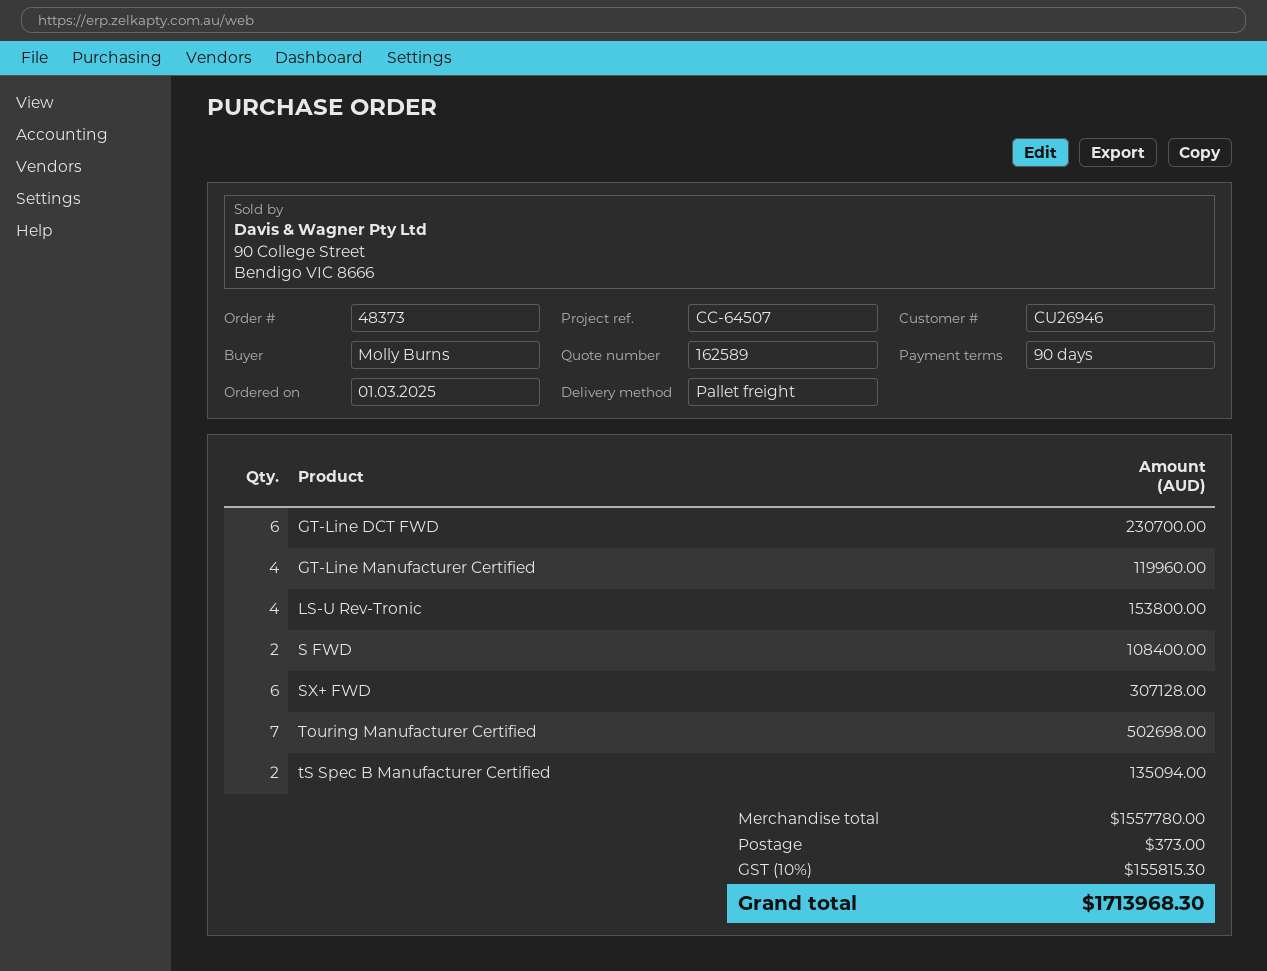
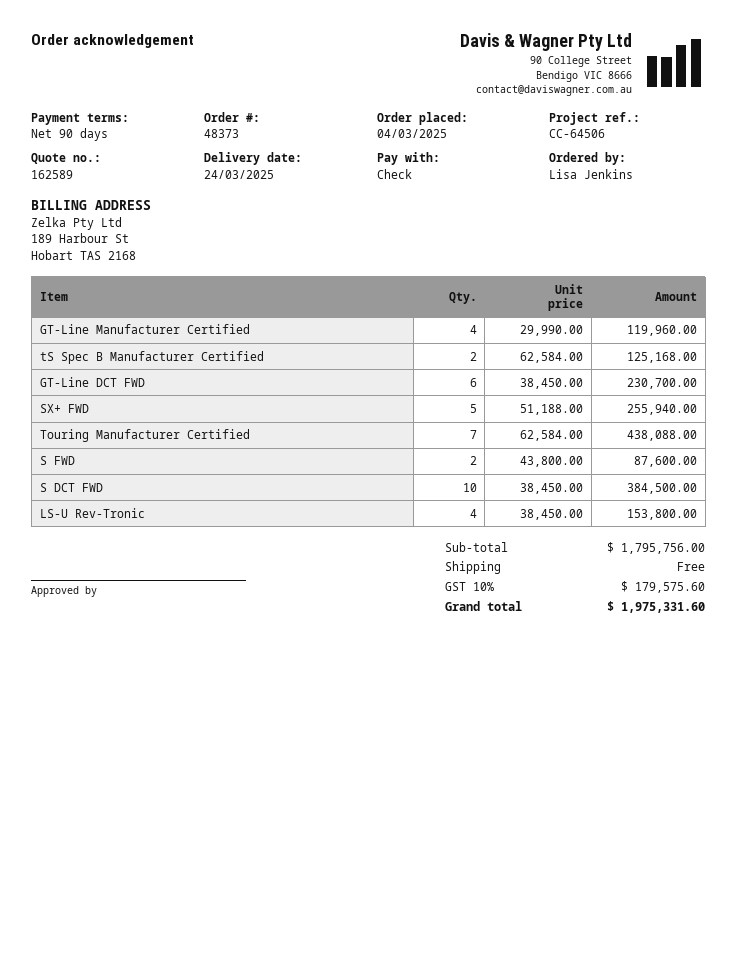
order date: 2025-03-01 -> 2025-03-04
reference: CC-64507 -> CC-64506
ordered by: Molly Burns -> Lisa Jenkins
S FWD: 2 for 108400.00 -> 2 for 87600.00
SX+ FWD: 6 for 307128.00 -> 5 for 255940.00
Touring Manufacturer Certified: 7 for 502698.00 -> 7 for 438088.00
tS Spec B Manufacturer Certified: 2 for 135094.00 -> 2 for 125168.00
S DCT FWD: none -> 10 for 384500.00
subtotal: 1557780.00 -> 1795756.00
shipping: 373.00 -> 0.00
tax: 10% = 155815.30 -> 10% = 179575.60
total: 1713968.30 -> 1975331.60

